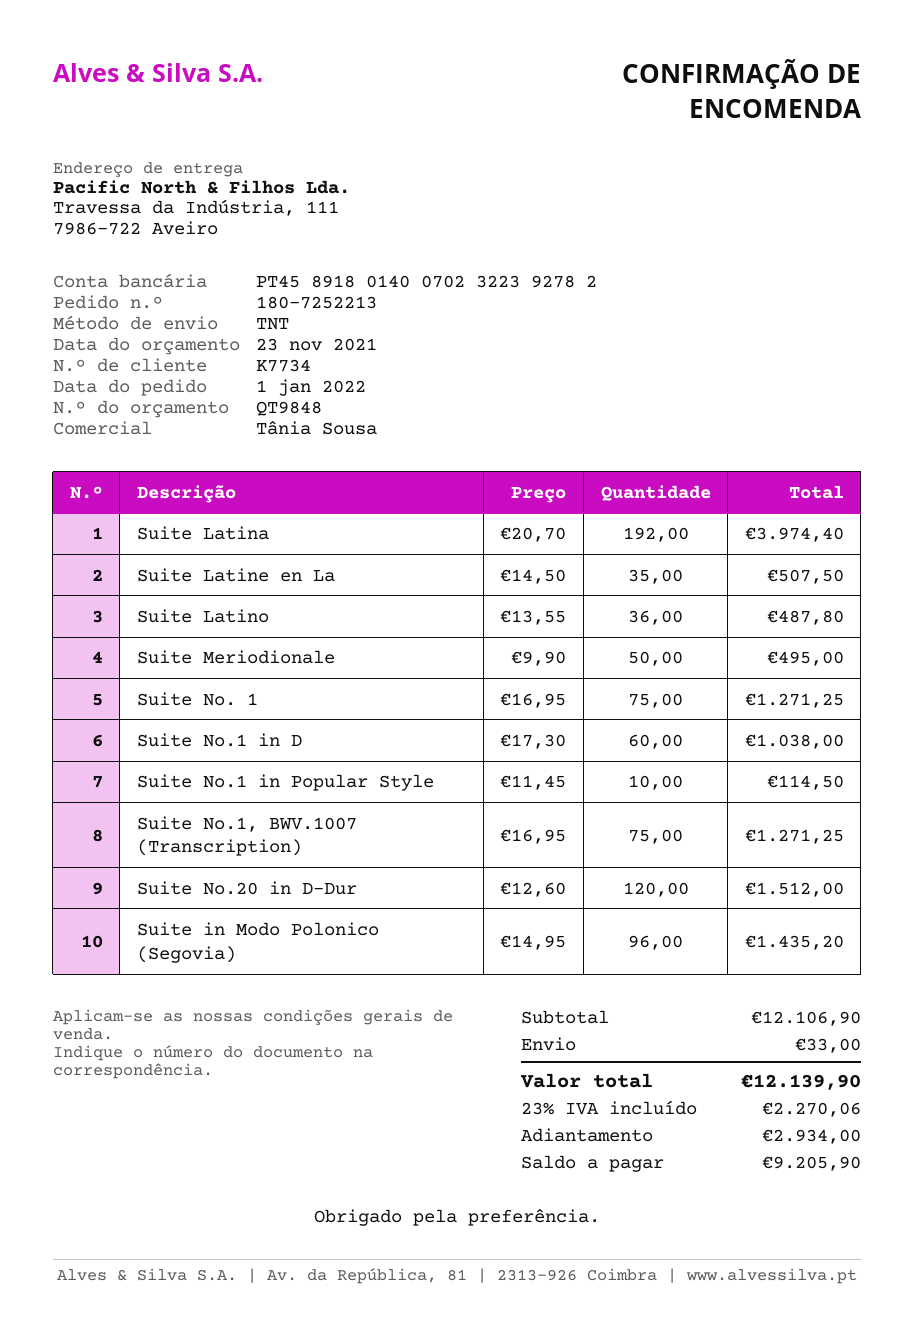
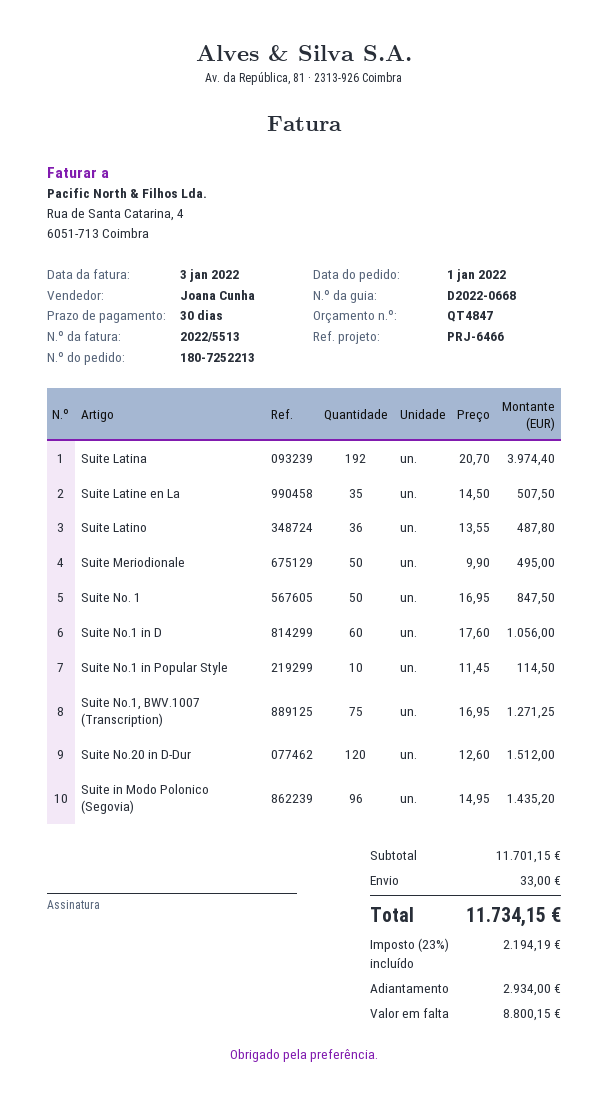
quote number: QT9848 -> QT4847
sales rep: Tânia Sousa -> Joana Cunha
Suite No. 1: 75 x 16.95 = 1271.25 -> 50 x 16.95 = 847.50
Suite No.1 in D: 60 x 17.30 = 1038.00 -> 60 x 17.60 = 1056.00
subtotal: 12106.90 -> 11701.15
tax: 23% = 2270.06 -> 23% = 2194.19
total: 12139.90 -> 11734.15
balance: 9205.90 -> 8800.15

